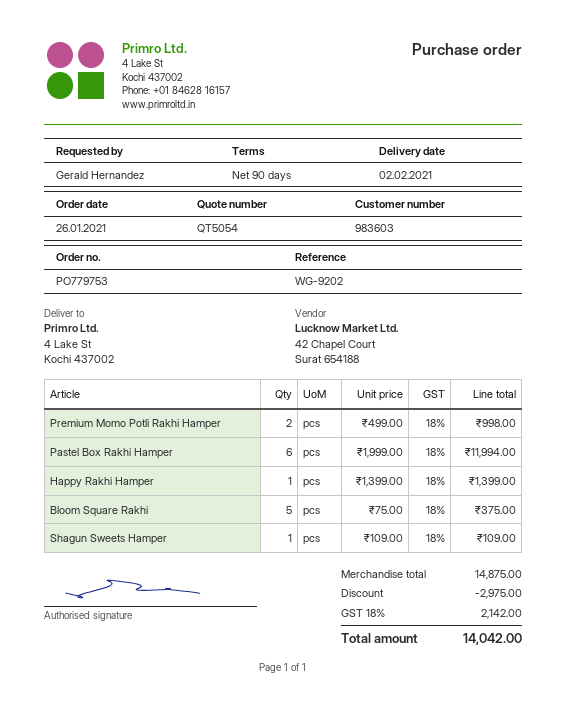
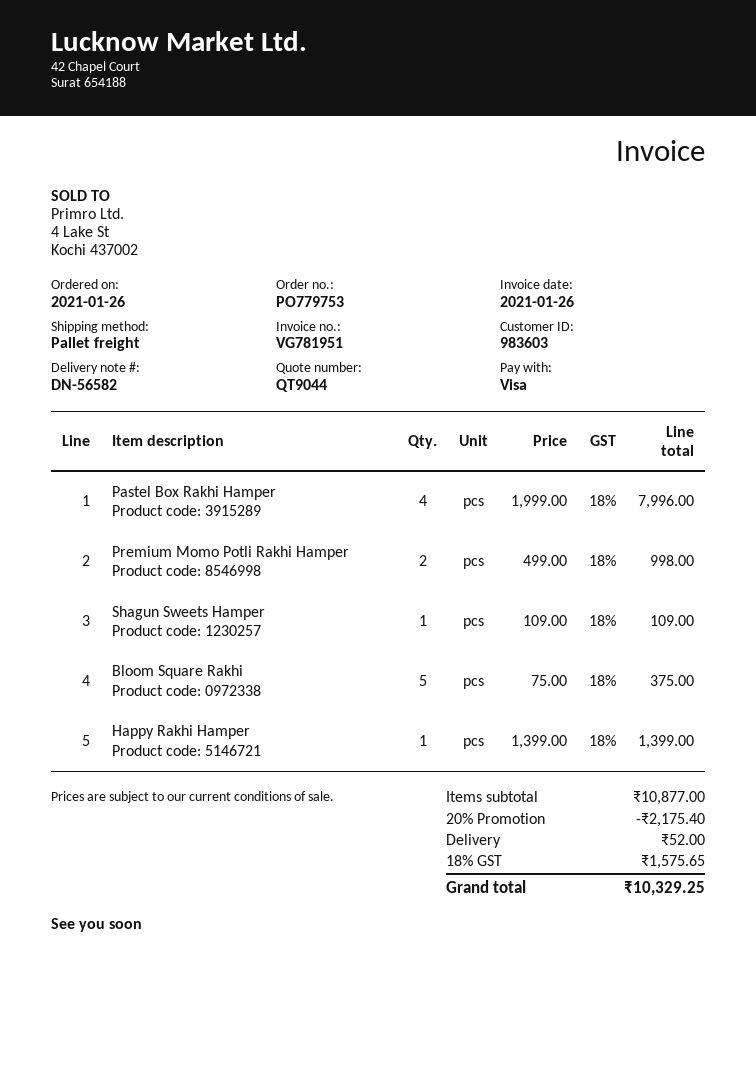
quote number: QT5054 -> QT9044
Pastel Box Rakhi Hamper: 6 x 1999.00 = 11994.00 -> 4 x 1999.00 = 7996.00
subtotal: 14875.00 -> 10877.00
discount: 2975.00 -> 2175.40
shipping: none -> 52.00
tax: 18% = 2142.00 -> 18% = 1575.65
total: 14042.00 -> 10329.25

